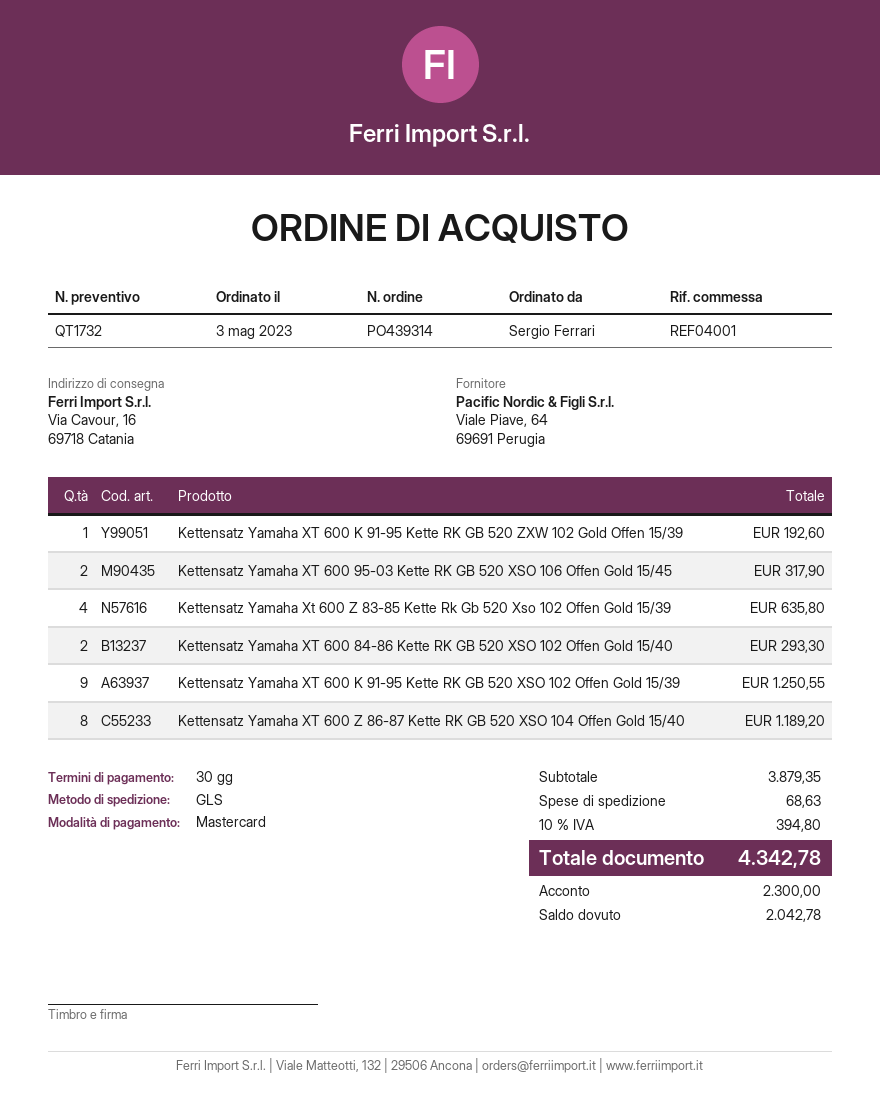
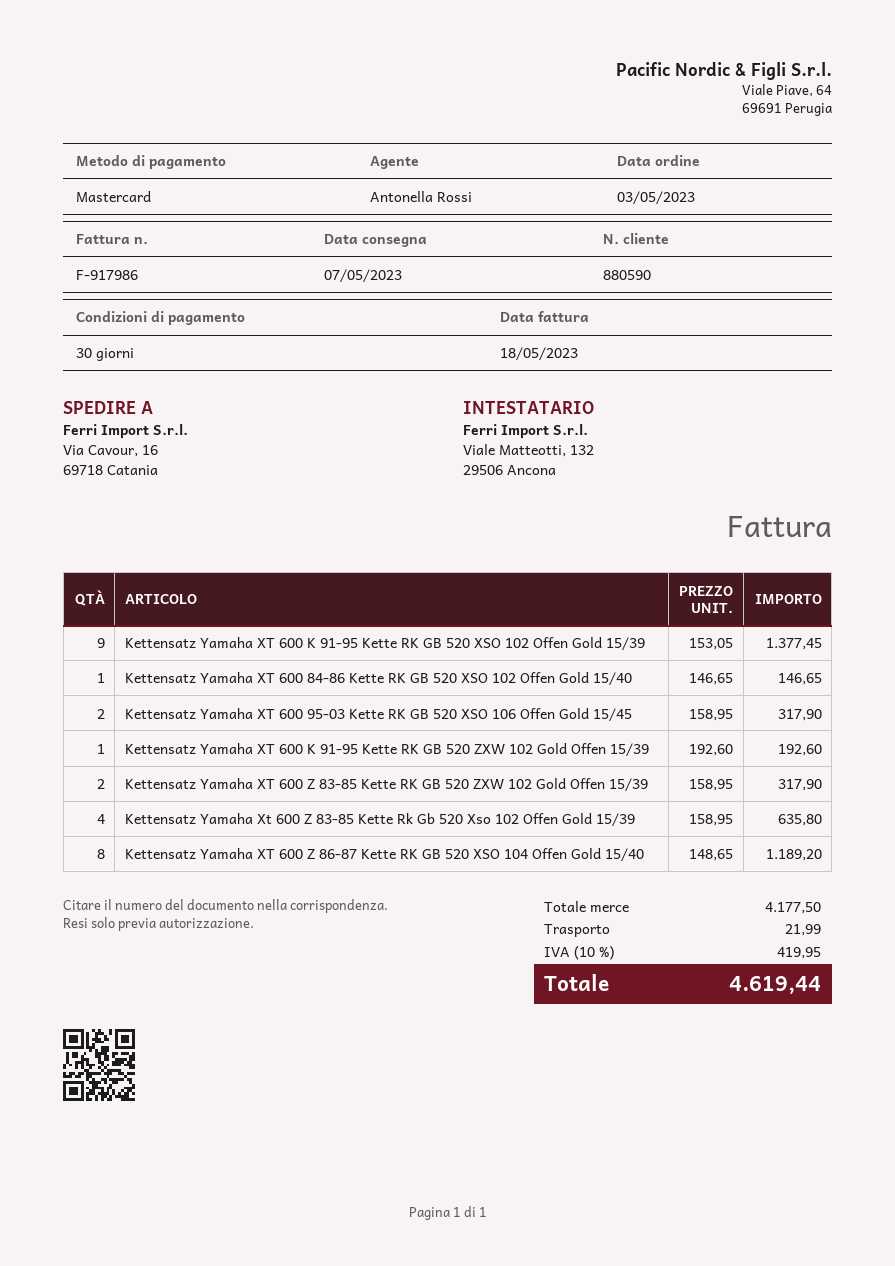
Kettensatz Yamaha XT 600 84-86 Kette RK GB 520 XSO 102 Offen Gold 15/40: 2 for 293.30 -> 1 for 146.65
Kettensatz Yamaha XT 600 K 91-95 Kette RK GB 520 XSO 102 Offen Gold 15/39: 9 for 1250.55 -> 9 for 1377.45
Kettensatz Yamaha XT 600 Z 83-85 Kette RK GB 520 ZXW 102 Gold Offen 15/39: none -> 2 for 317.90
subtotal: 3879.35 -> 4177.50
shipping: 68.63 -> 21.99
tax: 10% = 394.80 -> 10% = 419.95
total: 4342.78 -> 4619.44

